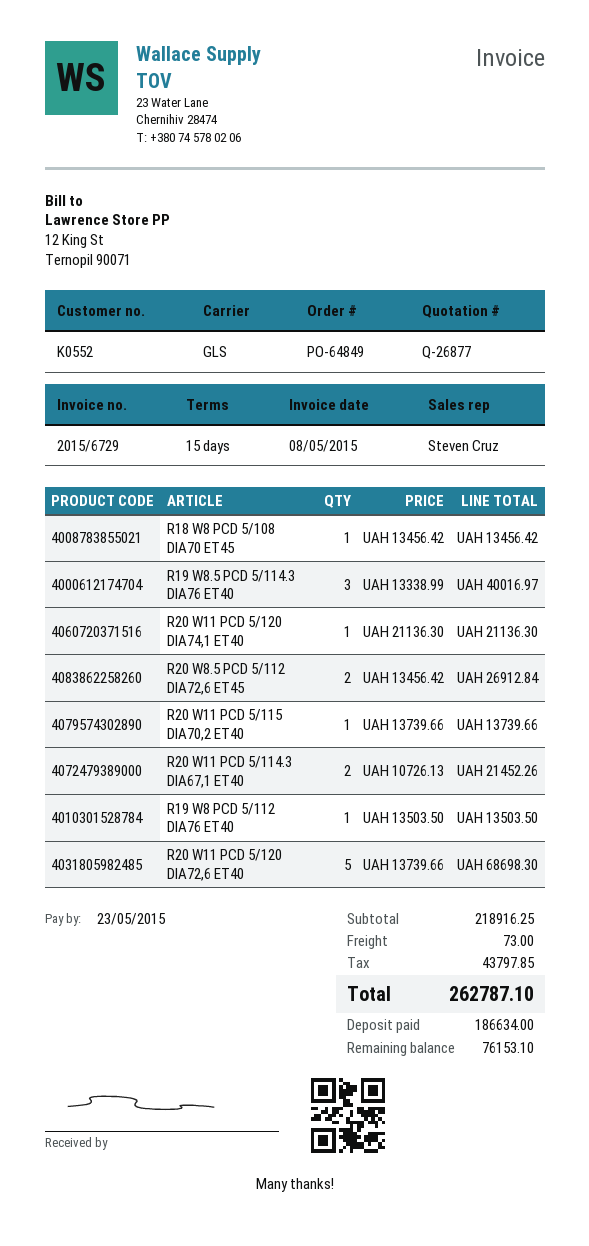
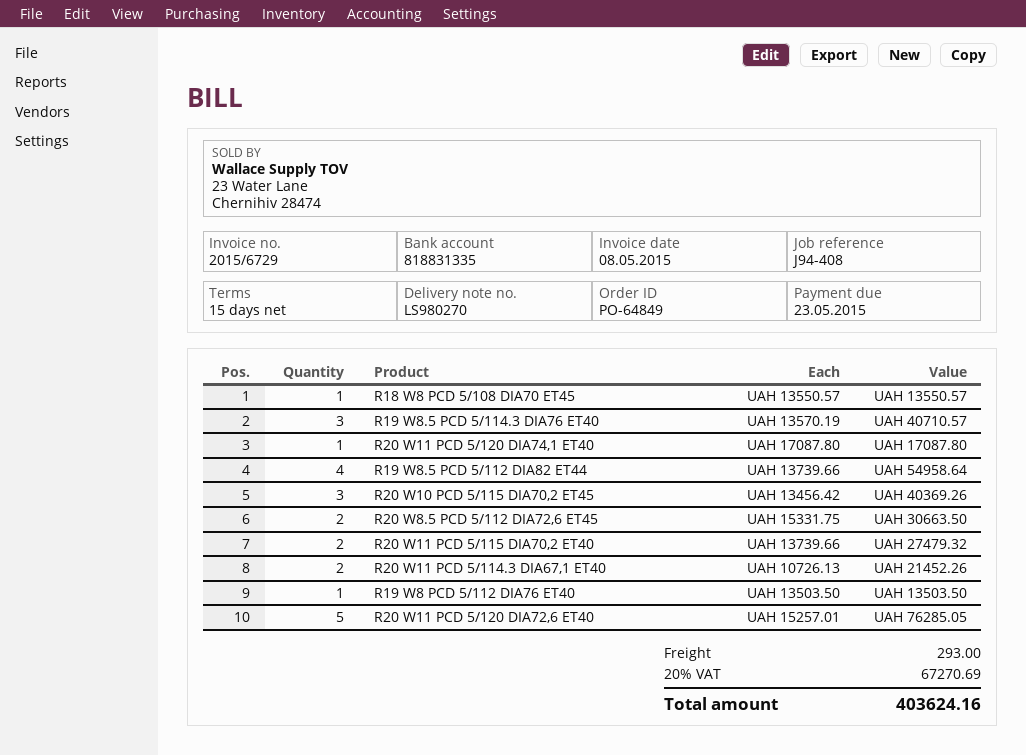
R18 W8 PCD 5/108 DIA70 ET45: 1 x 13456.42 = 13456.42 -> 1 x 13550.57 = 13550.57
R19 W8.5 PCD 5/114.3 DIA76 ET40: 3 x 13338.99 = 40016.97 -> 3 x 13570.19 = 40710.57
R20 W11 PCD 5/120 DIA74,1 ET40: 1 x 21136.30 = 21136.30 -> 1 x 17087.80 = 17087.80
R20 W8.5 PCD 5/112 DIA72,6 ET45: 2 x 13456.42 = 26912.84 -> 2 x 15331.75 = 30663.50
R20 W11 PCD 5/115 DIA70,2 ET40: 1 x 13739.66 = 13739.66 -> 2 x 13739.66 = 27479.32
R20 W11 PCD 5/120 DIA72,6 ET40: 5 x 13739.66 = 68698.30 -> 5 x 15257.01 = 76285.05
R19 W8.5 PCD 5/112 DIA82 ET44: none -> 4 x 13739.66 = 54958.64
R20 W10 PCD 5/115 DIA70,2 ET45: none -> 3 x 13456.42 = 40369.26
shipping: 73.00 -> 293.00
tax: 43797.85 -> 67270.69
total: 262787.10 -> 403624.16

